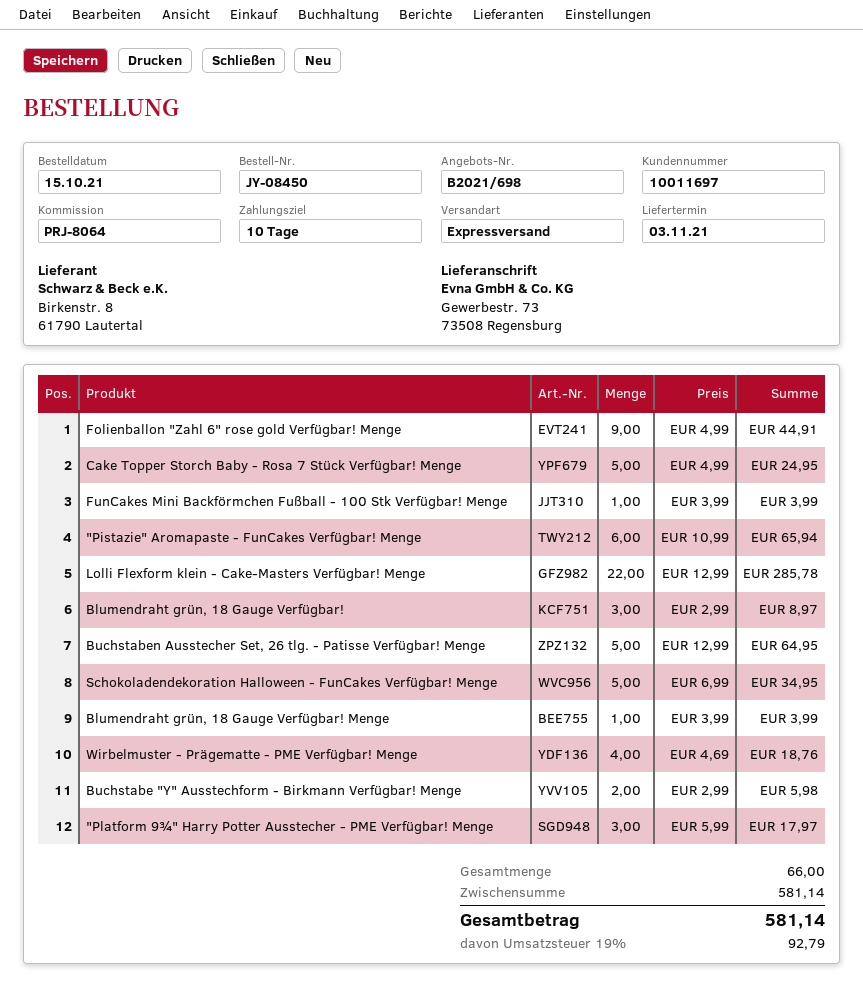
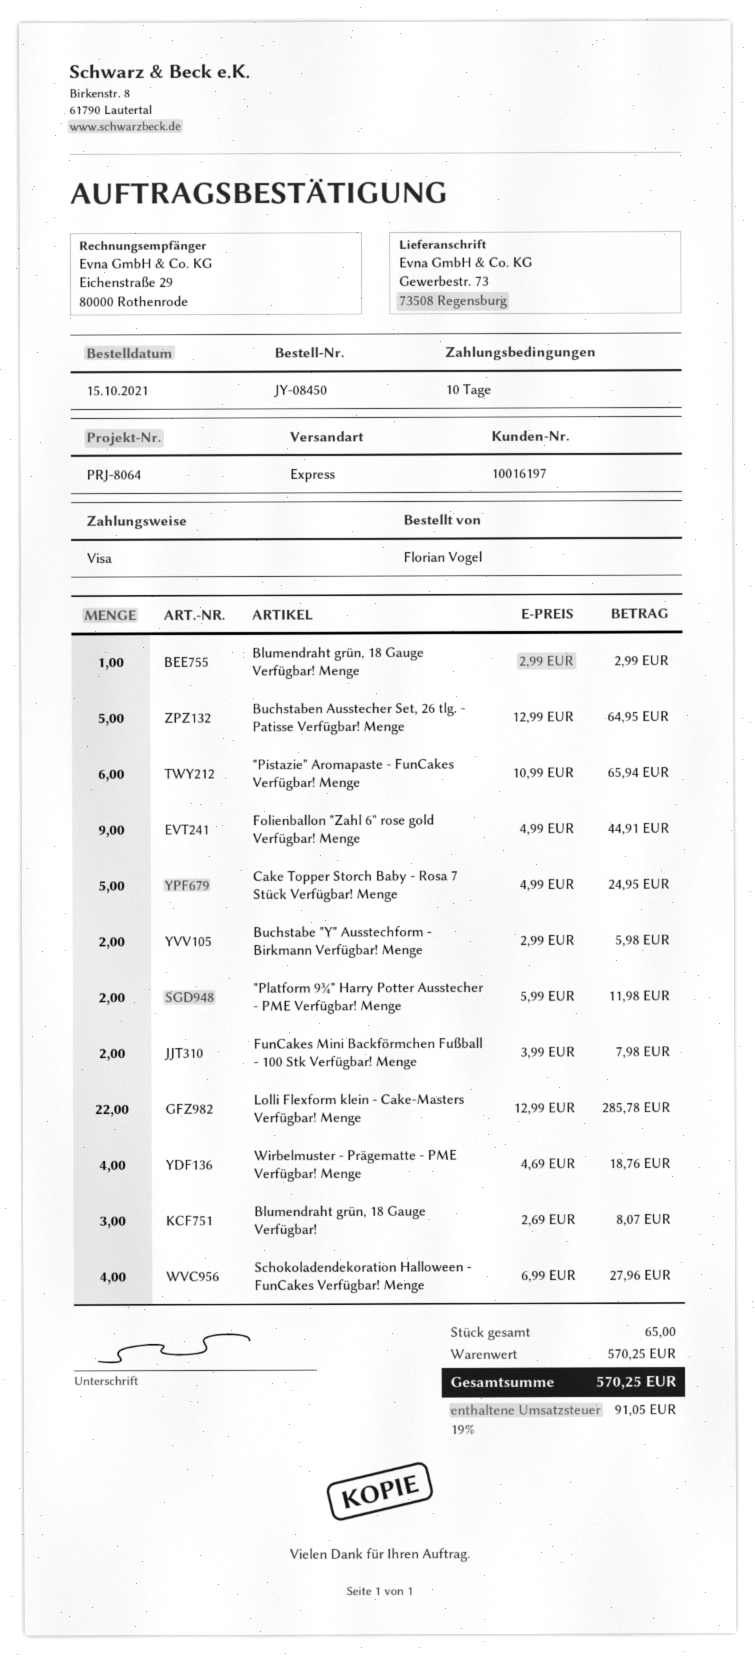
customer number: 10011697 -> 10016197
FunCakes Mini Backförmchen Fußball - 100 Stk Verfügbar! Menge: 1 x 3.99 = 3.99 -> 2 x 3.99 = 7.98
Blumendraht grün, 18 Gauge Verfügbar!: 3 x 2.99 = 8.97 -> 3 x 2.69 = 8.07
Schokoladendekoration Halloween - FunCakes Verfügbar! Menge: 5 x 6.99 = 34.95 -> 4 x 6.99 = 27.96
Blumendraht grün, 18 Gauge Verfügbar! Menge: 1 x 3.99 = 3.99 -> 1 x 2.99 = 2.99
"Platform 9¾" Harry Potter Ausstecher - PME Verfügbar! Menge: 3 x 5.99 = 17.97 -> 2 x 5.99 = 11.98
total quantity: 66 -> 65
subtotal: 581.14 -> 570.25
tax: 19% = 92.79 -> 19% = 91.05
total: 581.14 -> 570.25

